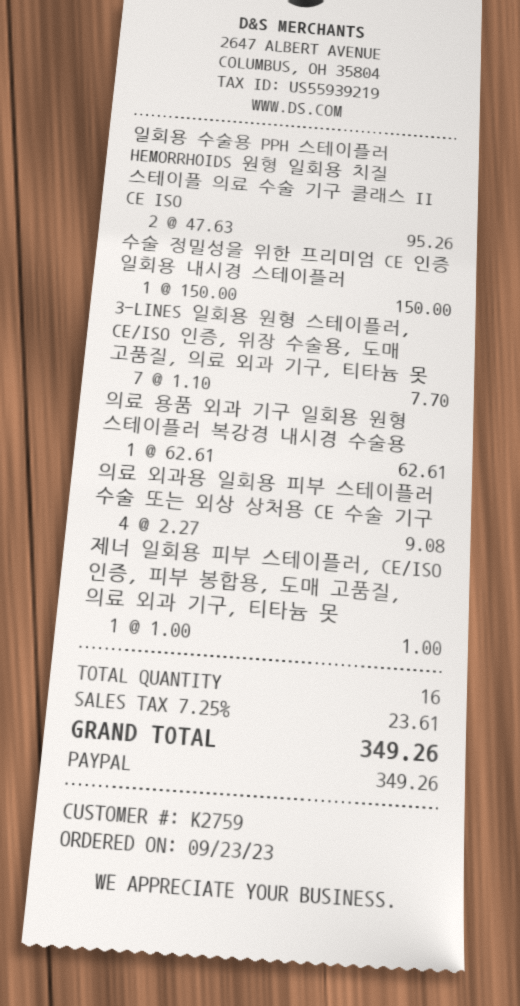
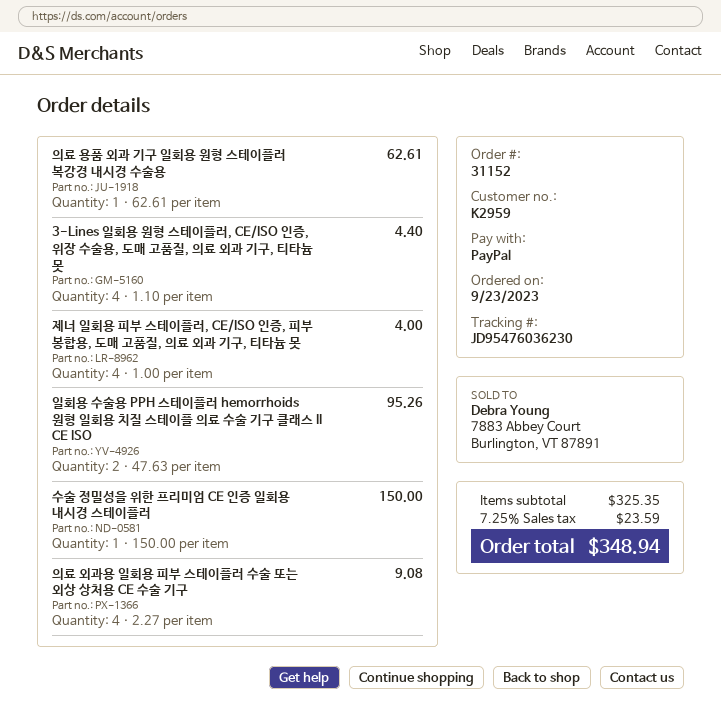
customer number: K2759 -> K2959
3-LINES 일회용 원형 스테이플러, CE/ISO 인증, 위장 수술용, 도매 고품질, 의료 외과 기구, 티타늄 못: 7 x 1.10 = 7.70 -> 4 x 1.10 = 4.40
제너 일회용 피부 스테이플러, CE/ISO 인증, 피부 봉합용, 도매 고품질, 의료 외과 기구, 티타늄 못: 1 x 1.00 = 1.00 -> 4 x 1.00 = 4.00
tax: 7.25% = 23.61 -> 7.25% = 23.59
total: 349.26 -> 348.94

